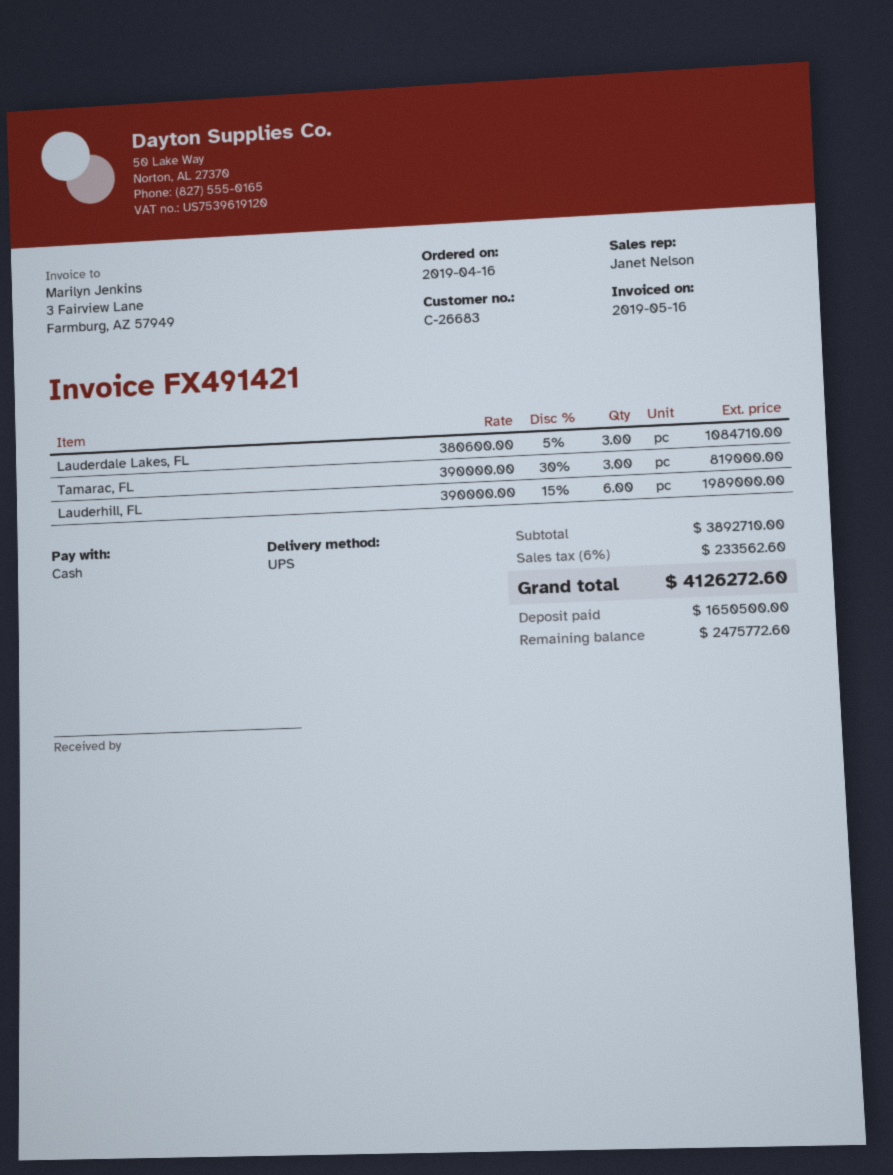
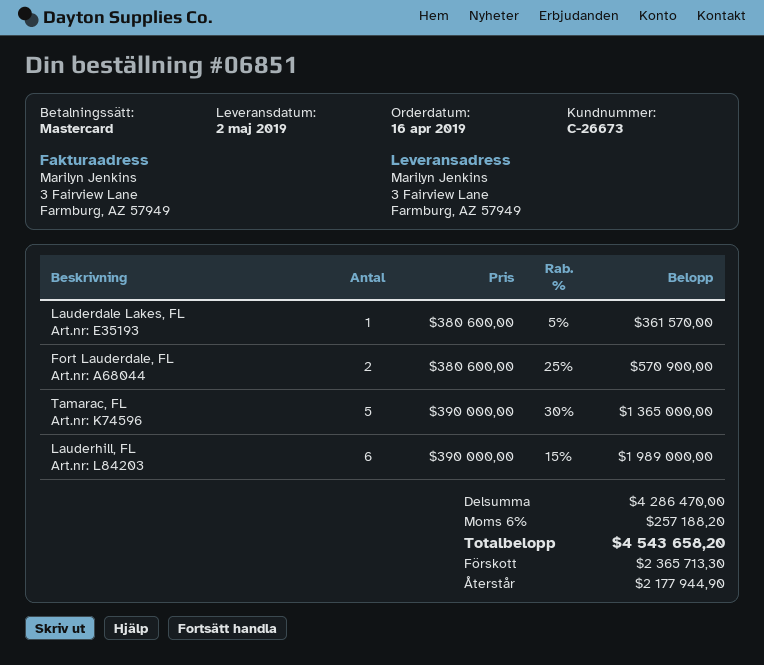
customer number: C-26683 -> C-26673
payment method: cash -> Mastercard
Lauderdale Lakes, FL: 3 x 380600.00 - 5% = 1084710.00 -> 1 x 380600.00 - 5% = 361570.00
Tamarac, FL: 3 x 390000.00 - 30% = 819000.00 -> 5 x 390000.00 - 30% = 1365000.00
Fort Lauderdale, FL: none -> 2 x 380600.00 - 25% = 570900.00
subtotal: 3892710.00 -> 4286470.00
tax: 6% = 233562.60 -> 6% = 257188.20
total: 4126272.60 -> 4543658.20
deposit: 1650500.00 -> 2365713.30
balance: 2475772.60 -> 2177944.90

